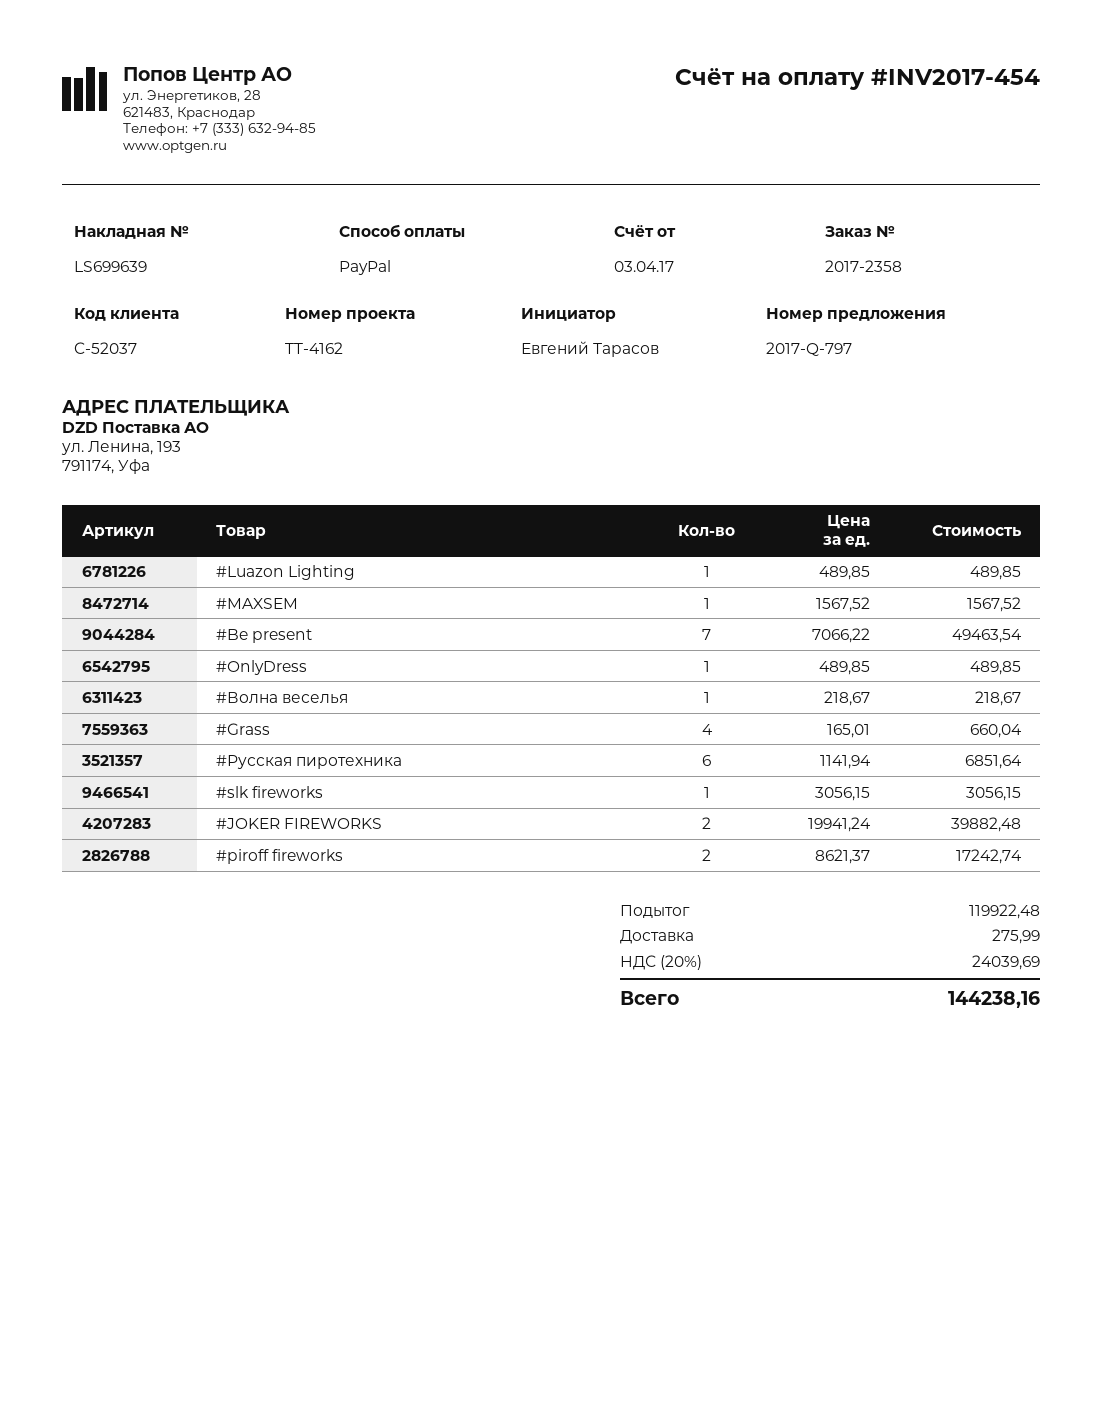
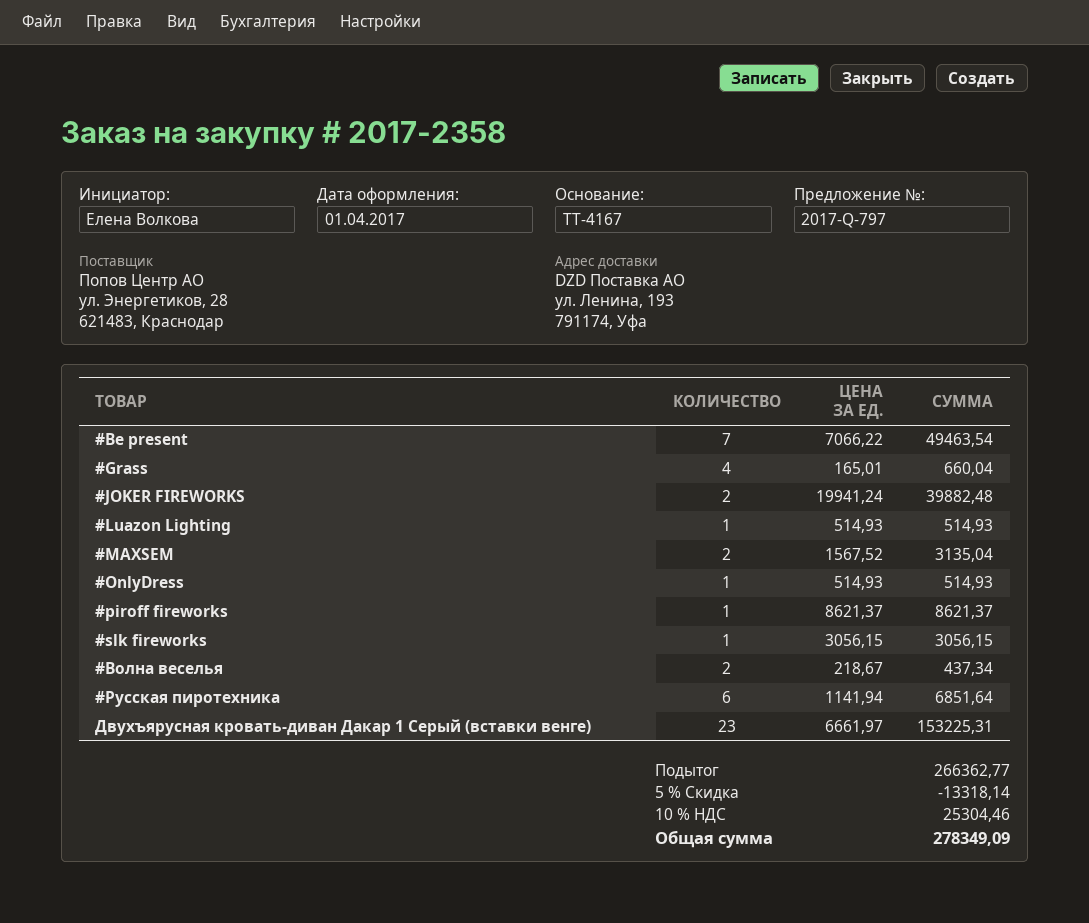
reference: TT-4162 -> TT-4167
ordered by: Евгений Тарасов -> Елена Волкова
#Luazon Lighting: 1 x 489.85 = 489.85 -> 1 x 514.93 = 514.93
#MAXSEM: 1 x 1567.52 = 1567.52 -> 2 x 1567.52 = 3135.04
#OnlyDress: 1 x 489.85 = 489.85 -> 1 x 514.93 = 514.93
#Волна веселья: 1 x 218.67 = 218.67 -> 2 x 218.67 = 437.34
#piroff fireworks: 2 x 8621.37 = 17242.74 -> 1 x 8621.37 = 8621.37
Двухъярусная кровать-диван Дакар 1 Серый (вставки венге): none -> 23 x 6661.97 = 153225.31
subtotal: 119922.48 -> 266362.77
discount: none -> 5% = 13318.14
shipping: 275.99 -> none
tax: 20% = 24039.69 -> 10% = 25304.46
total: 144238.16 -> 278349.09

